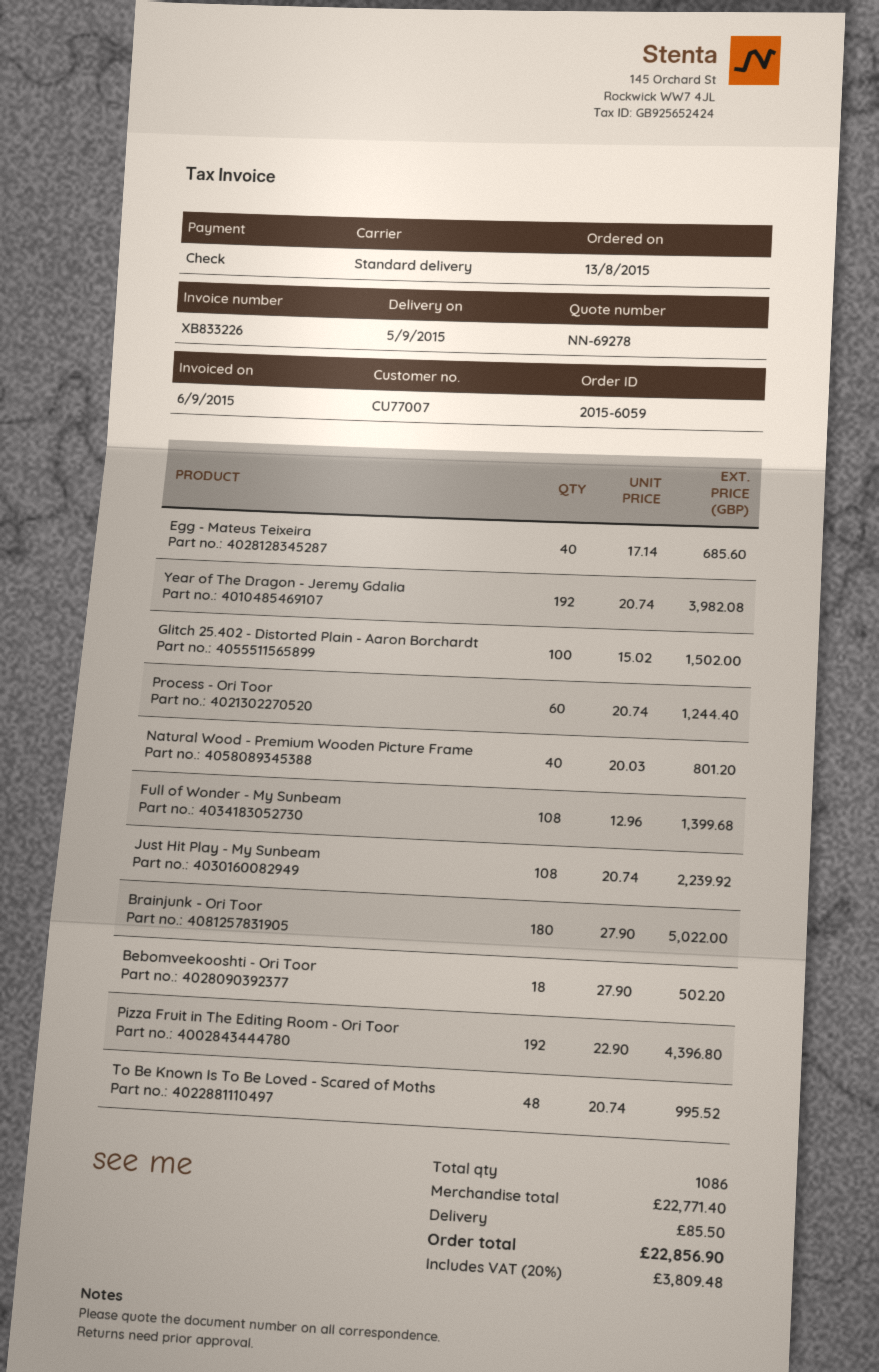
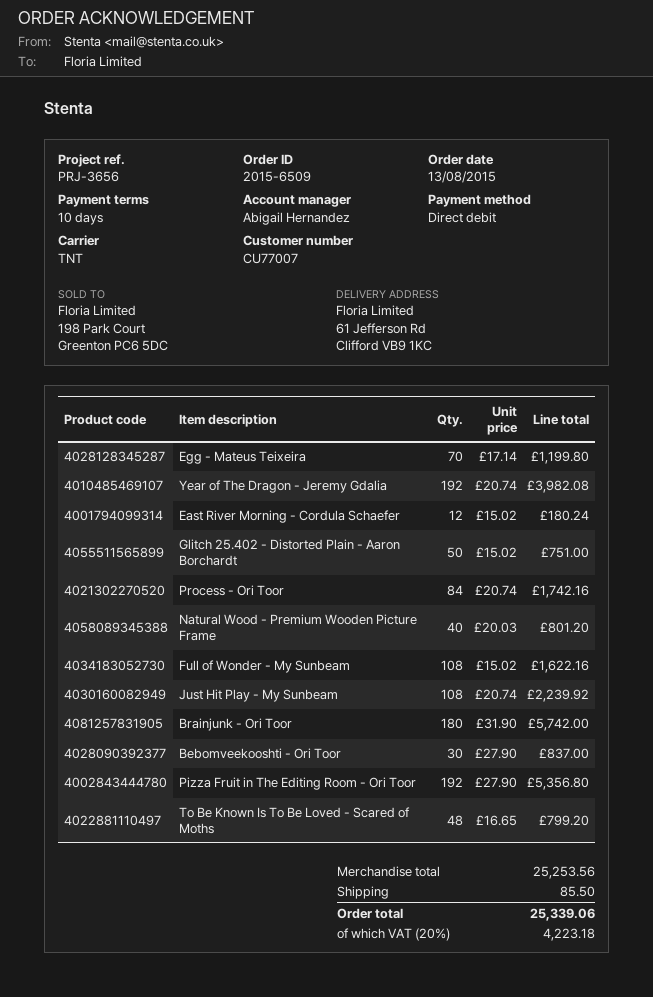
order number: 2015-6059 -> 2015-6509
payment method: cheque -> direct debit
shipping method: standard -> TNT
Egg - Mateus Teixeira: 40 x 17.14 = 685.60 -> 70 x 17.14 = 1199.80
Glitch 25.402 - Distorted Plain - Aaron Borchardt: 100 x 15.02 = 1502.00 -> 50 x 15.02 = 751.00
Process - Ori Toor: 60 x 20.74 = 1244.40 -> 84 x 20.74 = 1742.16
Full of Wonder - My Sunbeam: 108 x 12.96 = 1399.68 -> 108 x 15.02 = 1622.16
Brainjunk - Ori Toor: 180 x 27.90 = 5022.00 -> 180 x 31.90 = 5742.00
Bebomveekooshti - Ori Toor: 18 x 27.90 = 502.20 -> 30 x 27.90 = 837.00
Pizza Fruit in The Editing Room - Ori Toor: 192 x 22.90 = 4396.80 -> 192 x 27.90 = 5356.80
To Be Known Is To Be Loved - Scared of Moths: 48 x 20.74 = 995.52 -> 48 x 16.65 = 799.20
East River Morning - Cordula Schaefer: none -> 12 x 15.02 = 180.24
subtotal: 22771.40 -> 25253.56
tax: 20% = 3809.48 -> 20% = 4223.18
total: 22856.90 -> 25339.06

